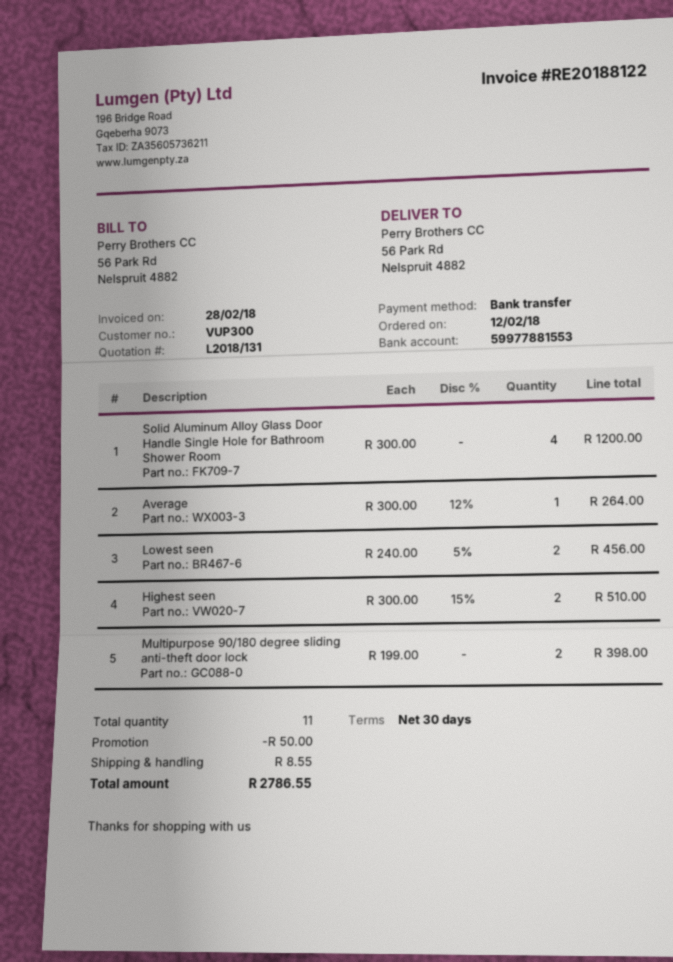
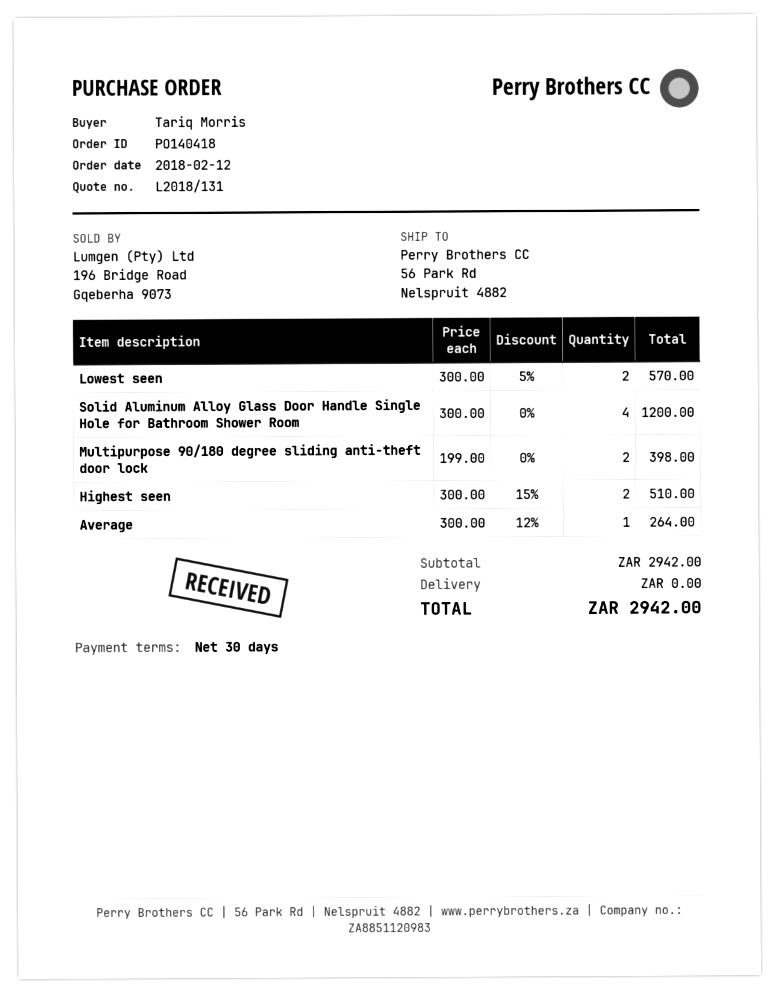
Lowest seen: 2 x 240.00 - 5% = 456.00 -> 2 x 300.00 - 5% = 570.00
discount: 50.00 -> none
shipping: 8.55 -> 0.00
total: 2786.55 -> 2942.00

